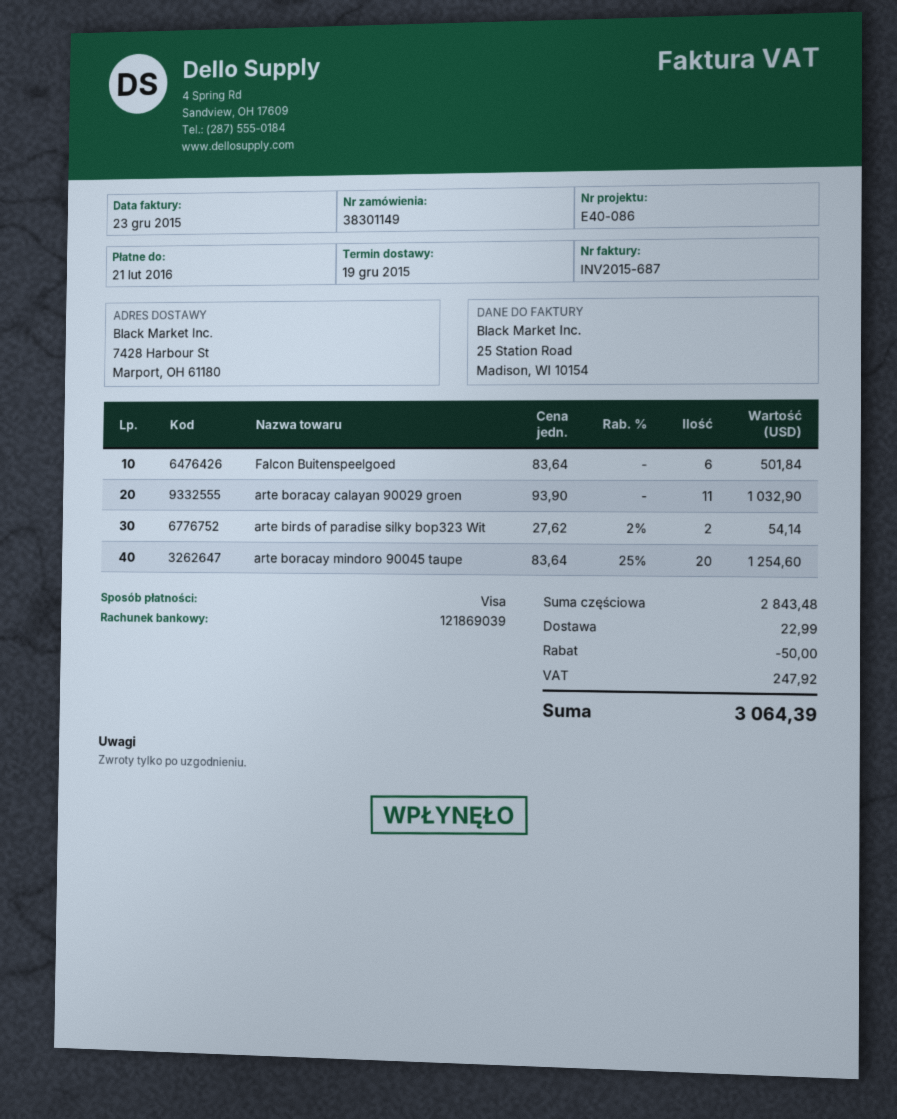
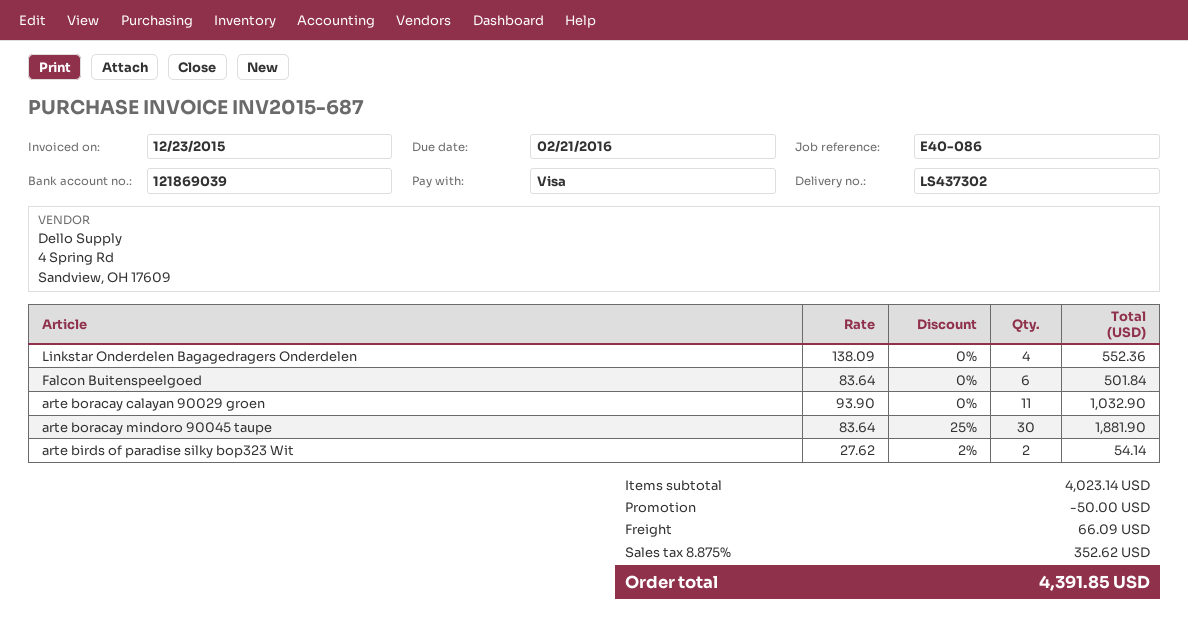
arte boracay mindoro 90045 taupe: 20 x 83.64 - 25% = 1254.60 -> 30 x 83.64 - 25% = 1881.90
Linkstar Onderdelen Bagagedragers Onderdelen: none -> 4 x 138.09 = 552.36
subtotal: 2843.48 -> 4023.14
shipping: 22.99 -> 66.09
tax: 247.92 -> 352.62
total: 3064.39 -> 4391.85

